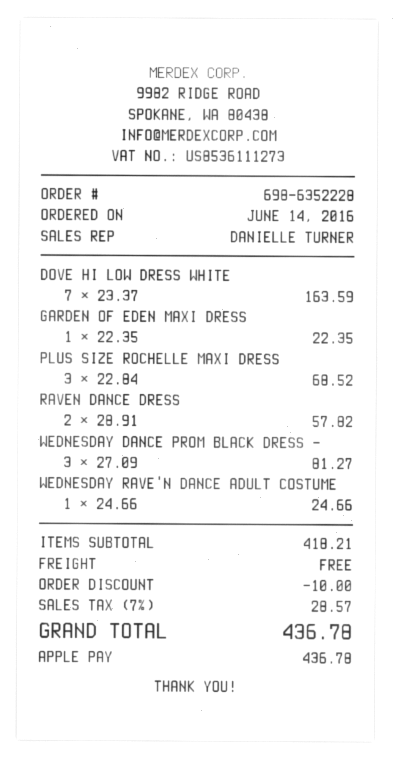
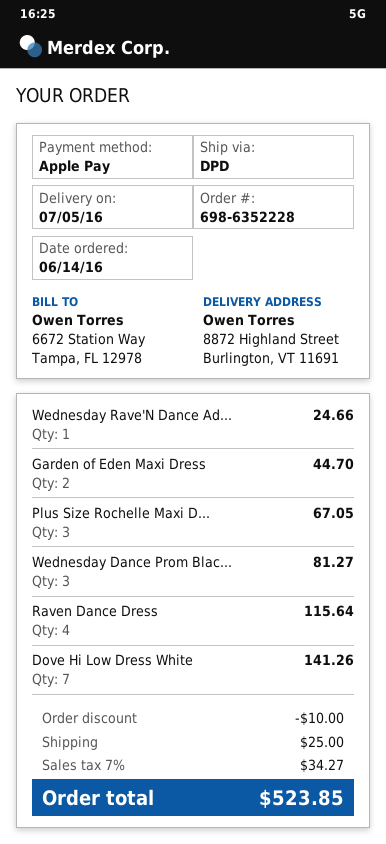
DOVE HI LOW DRESS WHITE: 7 for 163.59 -> 7 for 141.26
GARDEN OF EDEN MAXI DRESS: 1 for 22.35 -> 2 for 44.70
PLUS SIZE ROCHELLE MAXI DRESS: 3 for 68.52 -> 3 for 67.05
RAVEN DANCE DRESS: 2 for 57.82 -> 4 for 115.64
shipping: 0.00 -> 25.00
tax: 7% = 28.57 -> 7% = 34.27
total: 436.78 -> 523.85

